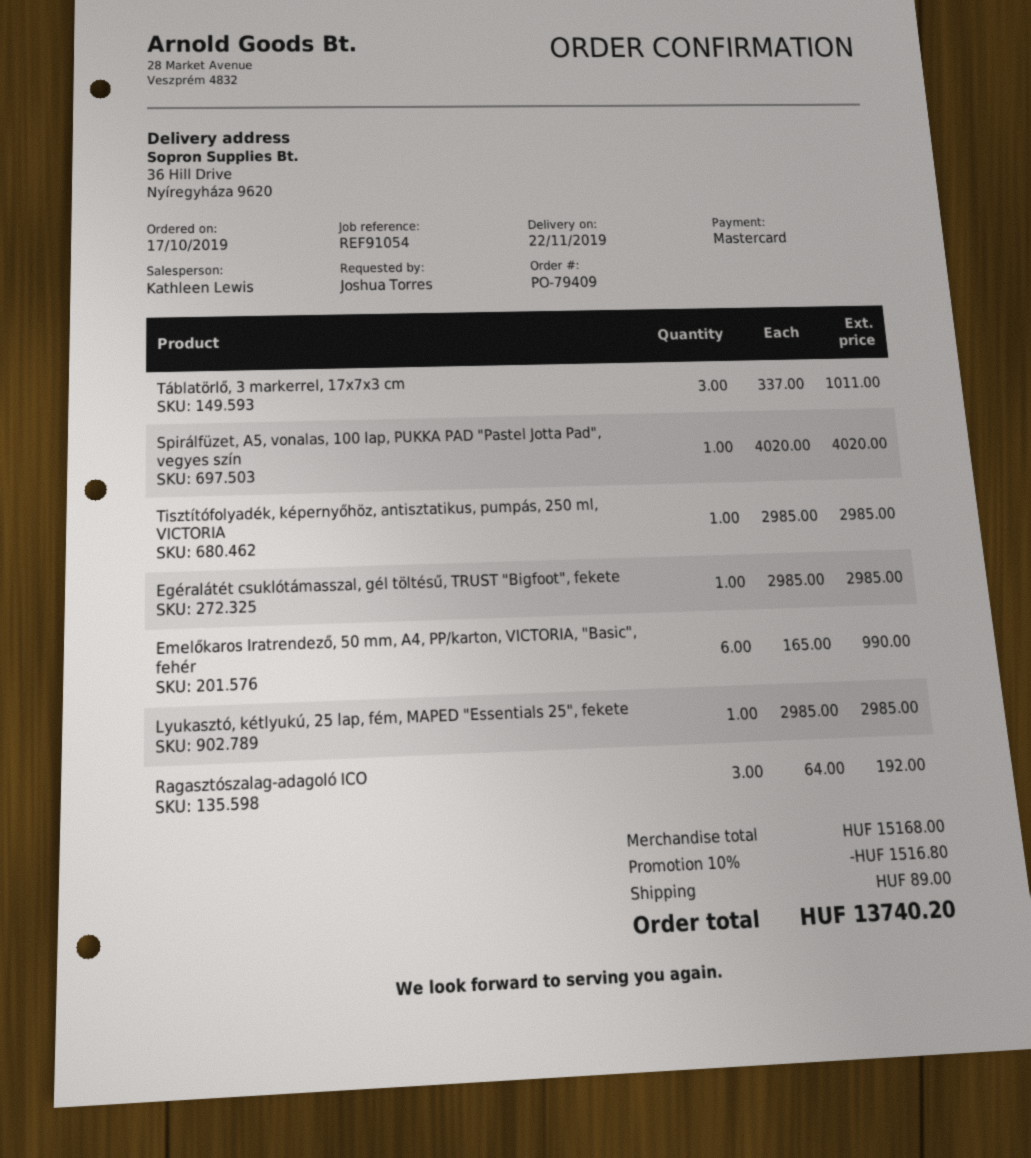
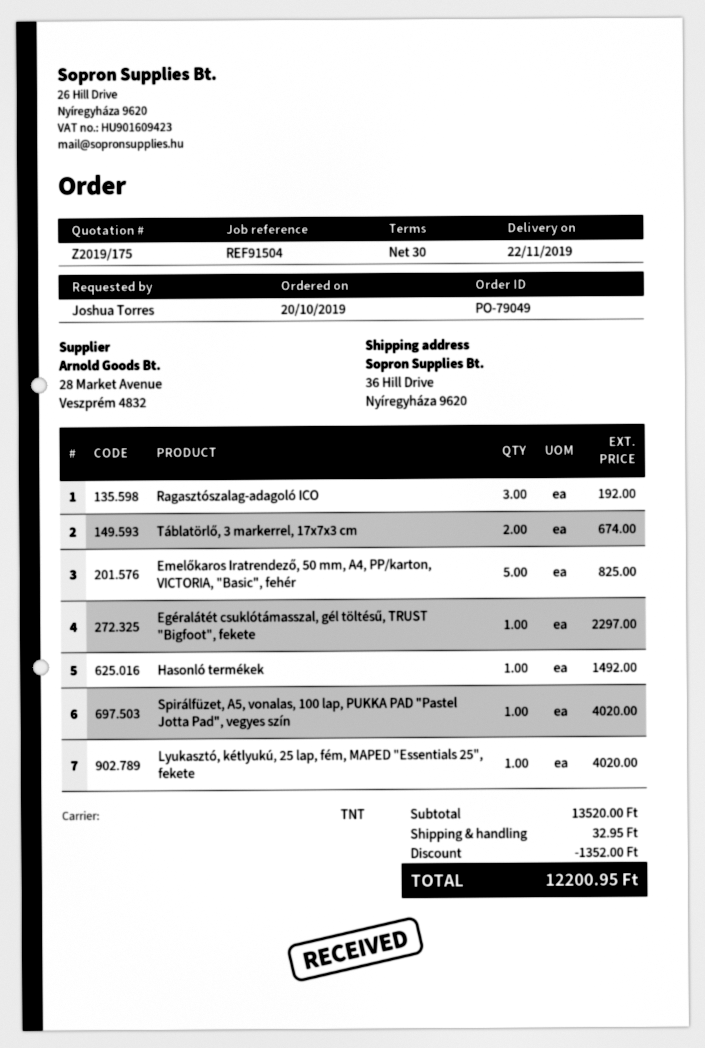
order number: PO-79409 -> PO-79049
order date: 2019-10-17 -> 2019-10-20
reference: REF91054 -> REF91504
Táblatörlő, 3 markerrel, 17x7x3 cm: 3 for 1011.00 -> 2 for 674.00
Tisztítófolyadék, képernyőhöz, antisztatikus, pumpás, 250 ml, VICTORIA: 1 for 2985.00 -> none
Egéralátét csuklótámasszal, gél töltésű, TRUST "Bigfoot", fekete: 1 for 2985.00 -> 1 for 2297.00
Emelőkaros Iratrendező, 50 mm, A4, PP/karton, VICTORIA, "Basic", fehér: 6 for 990.00 -> 5 for 825.00
Lyukasztó, kétlyukú, 25 lap, fém, MAPED "Essentials 25", fekete: 1 for 2985.00 -> 1 for 4020.00
Hasonló termékek: none -> 1 for 1492.00
subtotal: 15168.00 -> 13520.00
discount: 1516.80 -> 1352.00
shipping: 89.00 -> 32.95
total: 13740.20 -> 12200.95

